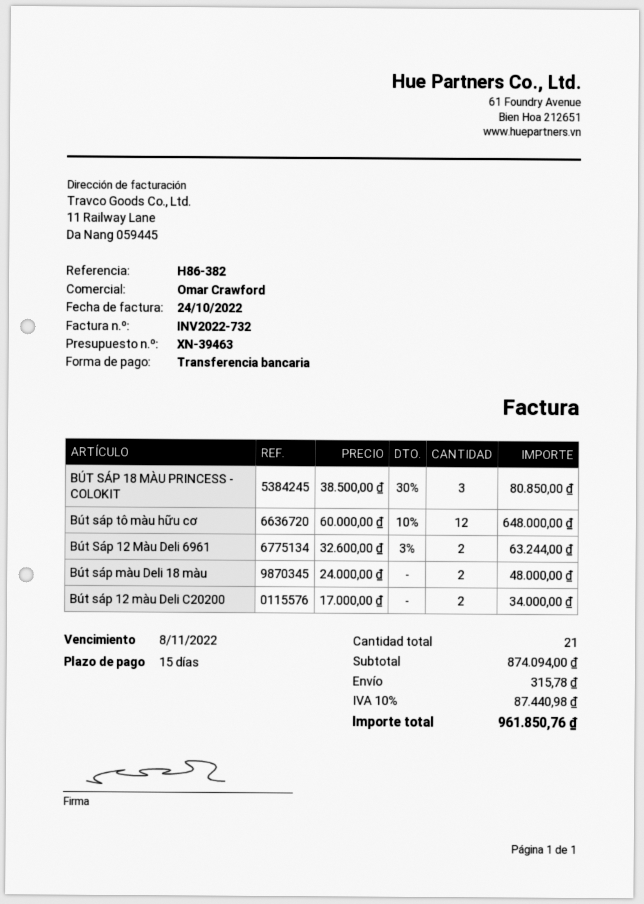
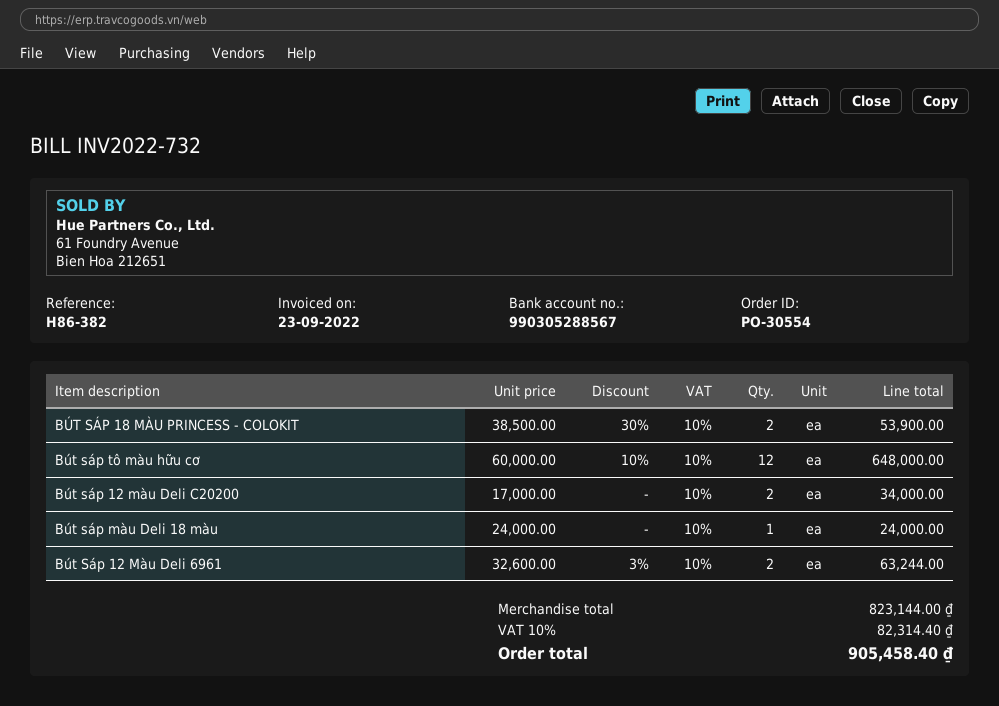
invoice date: 2022-10-24 -> 2022-09-23
BÚT SÁP 18 MÀU PRINCESS - COLOKIT: 3 x 38500.00 - 30% = 80850.00 -> 2 x 38500.00 - 30% = 53900.00
Bút sáp màu Deli 18 màu: 2 x 24000.00 = 48000.00 -> 1 x 24000.00 = 24000.00
subtotal: 874094.00 -> 823144.00
shipping: 315.78 -> none
tax: 10% = 87440.98 -> 10% = 82314.40
total: 961850.76 -> 905458.40

